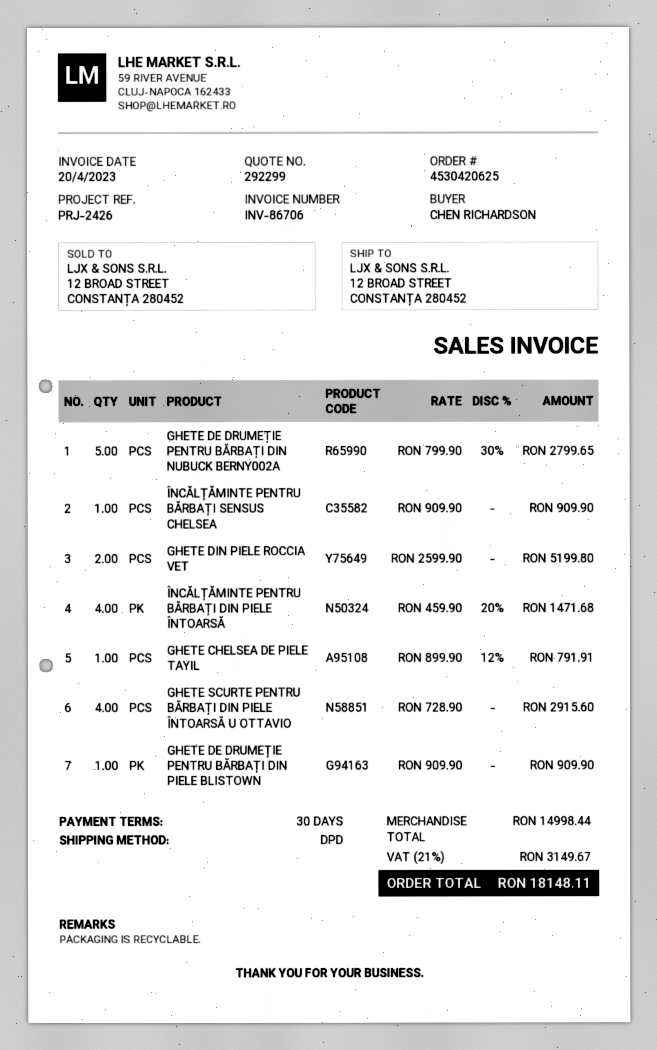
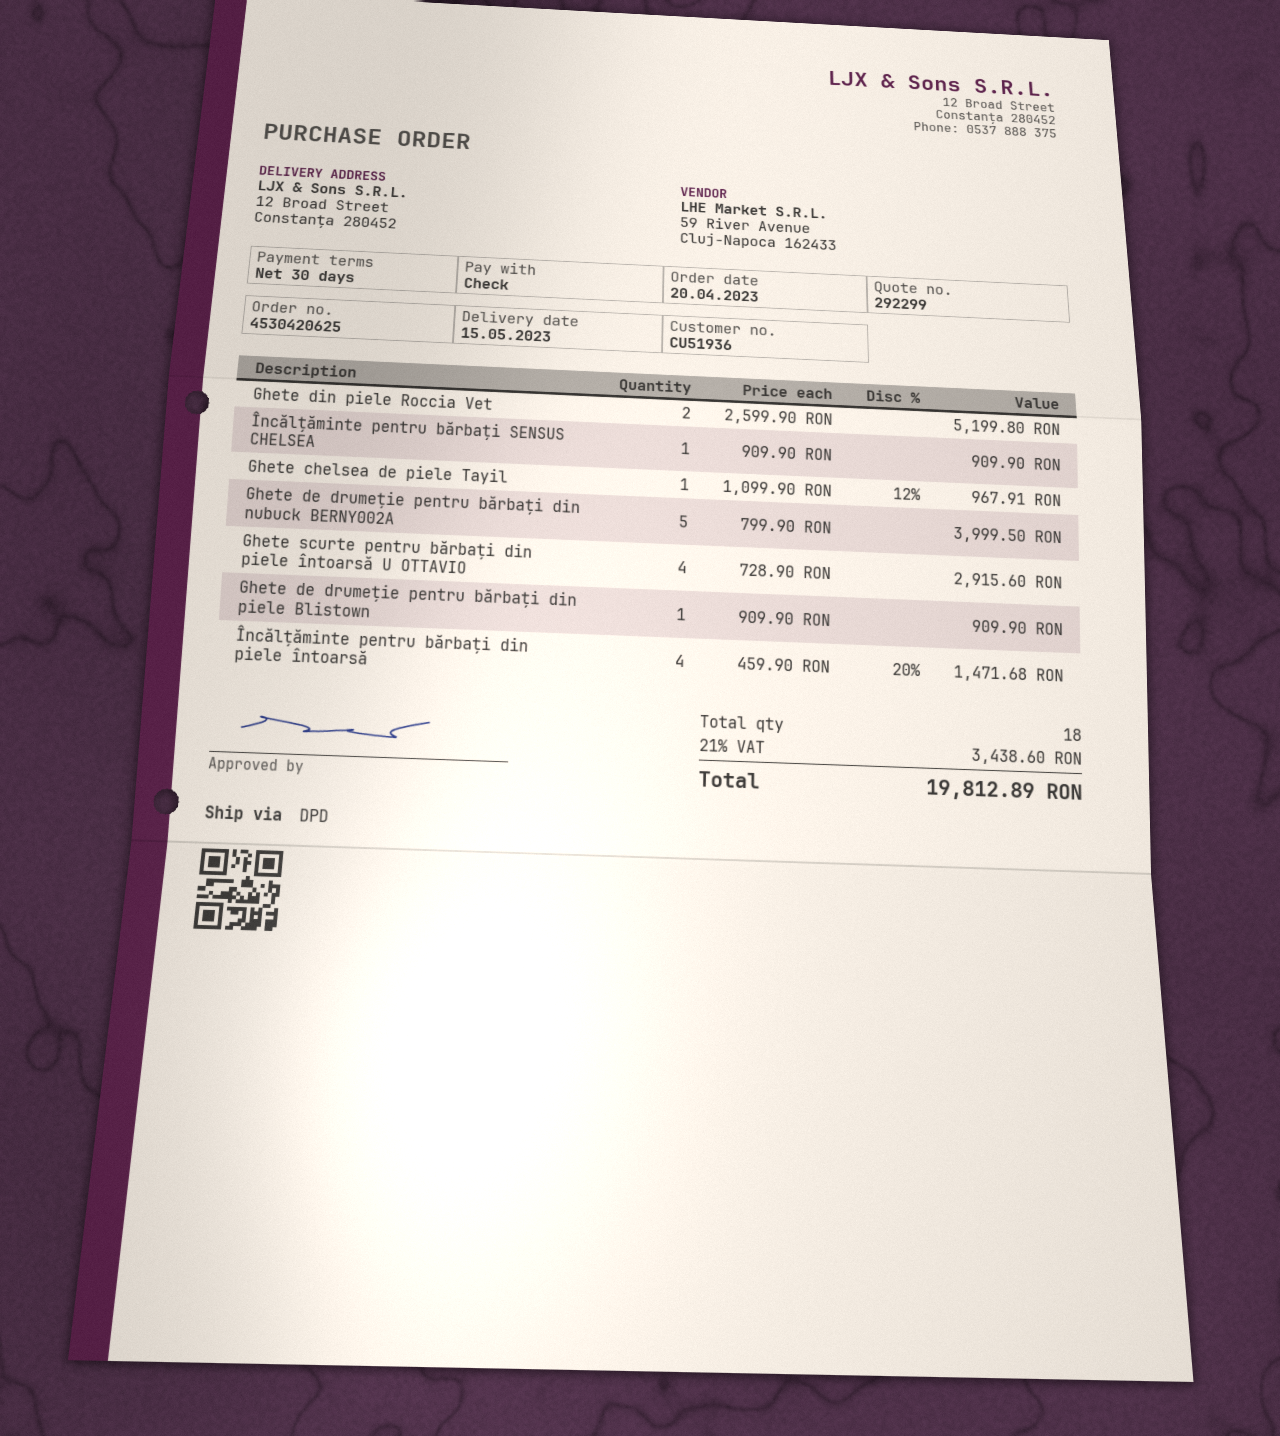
GHETE DE DRUMEȚIE PENTRU BĂRBAȚI DIN NUBUCK BERNY002A: 5 x 799.90 - 30% = 2799.65 -> 5 x 799.90 = 3999.50
GHETE CHELSEA DE PIELE TAYIL: 1 x 899.90 - 12% = 791.91 -> 1 x 1099.90 - 12% = 967.91
tax: 21% = 3149.67 -> 21% = 3438.60
total: 18148.11 -> 19812.89

